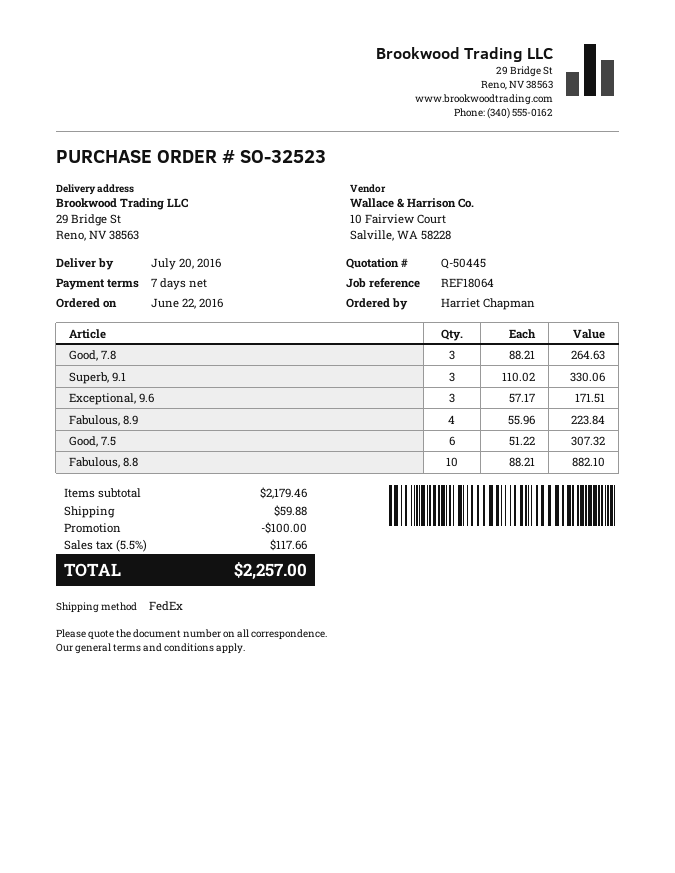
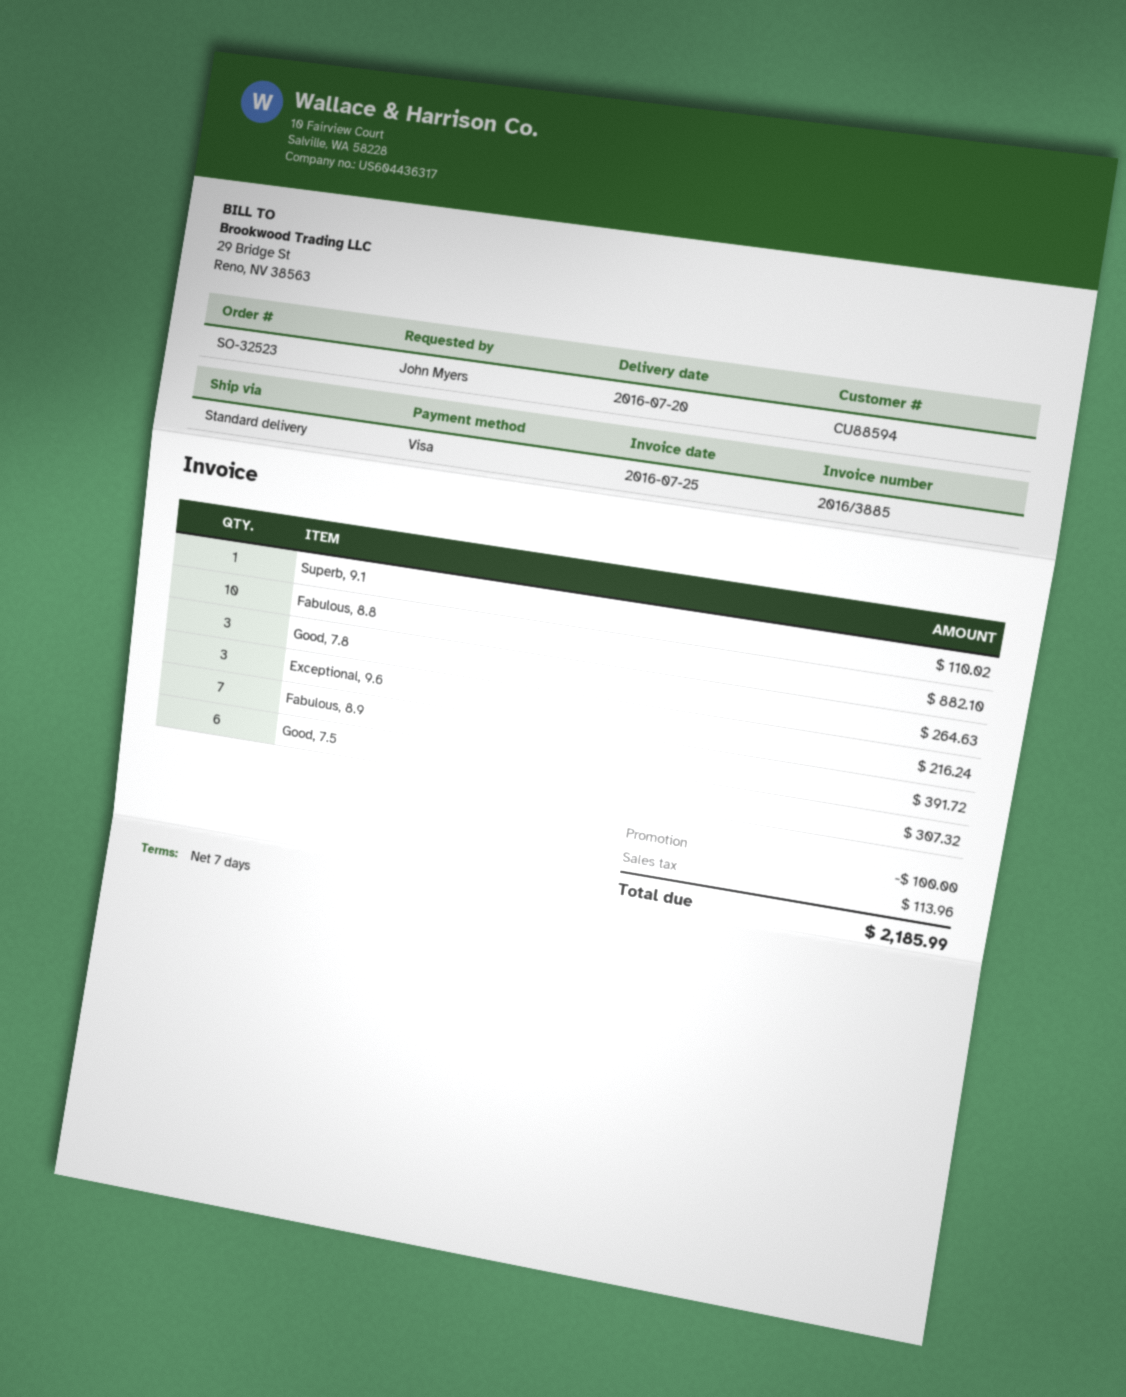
ordered by: Harriet Chapman -> John Myers
shipping method: FedEx -> standard
Superb, 9.1: 3 for 330.06 -> 1 for 110.02
Exceptional, 9.6: 3 for 171.51 -> 3 for 216.24
Fabulous, 8.9: 4 for 223.84 -> 7 for 391.72
shipping: 59.88 -> none
tax: 117.66 -> 113.96
total: 2257.00 -> 2185.99

